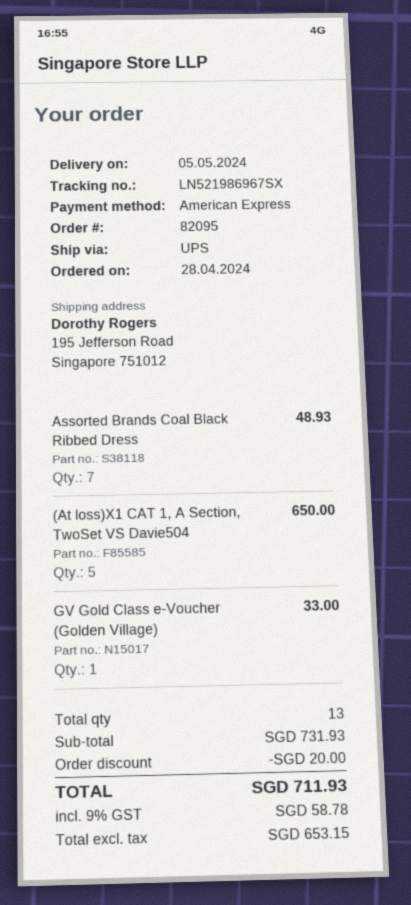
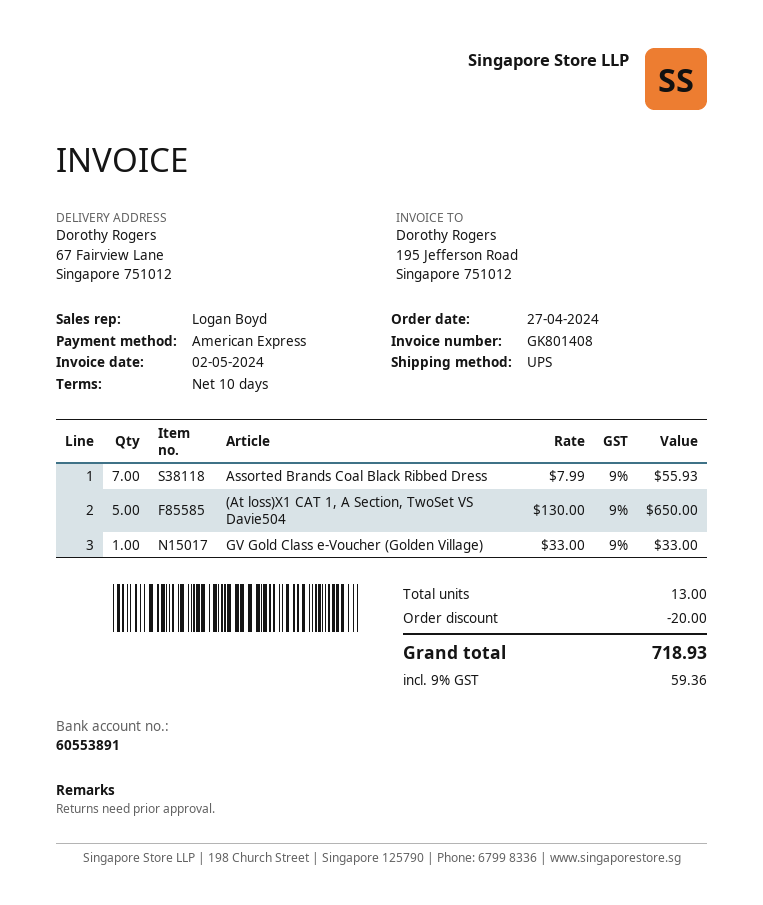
order date: 2024-04-28 -> 2024-04-27
ship to: 195 Jefferson Road, Singapore 751012 -> 67 Fairview Lane, Singapore 751012
Assorted Brands Coal Black Ribbed Dress: 7 for 48.93 -> 7 for 55.93
tax: 9% = 58.78 -> 9% = 59.36
total: 711.93 -> 718.93

